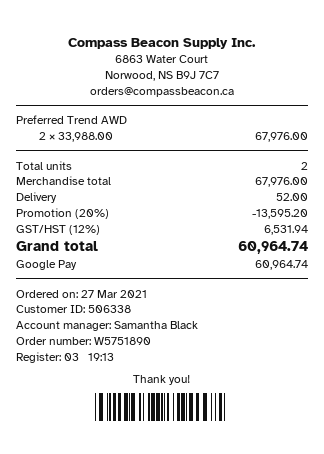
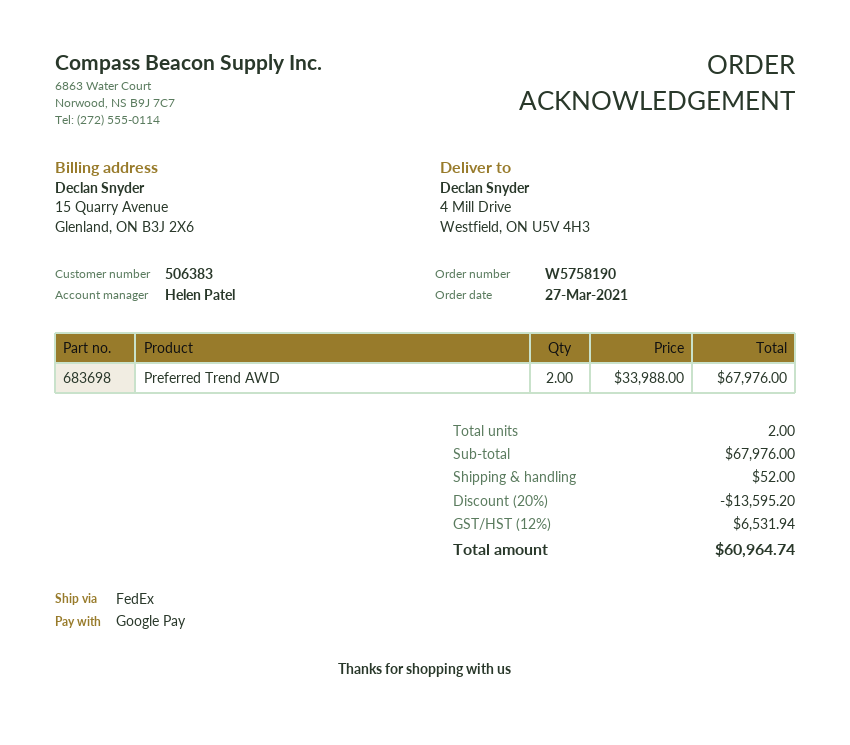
order number: W5751890 -> W5758190
customer number: 506338 -> 506383
sales rep: Samantha Black -> Helen Patel

